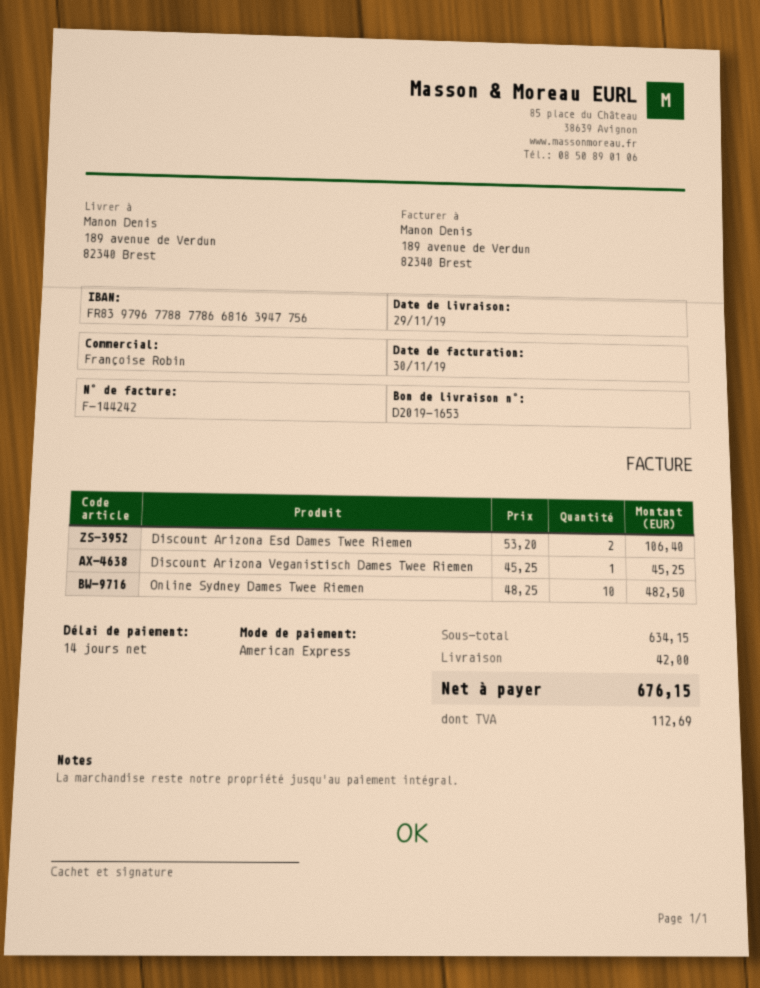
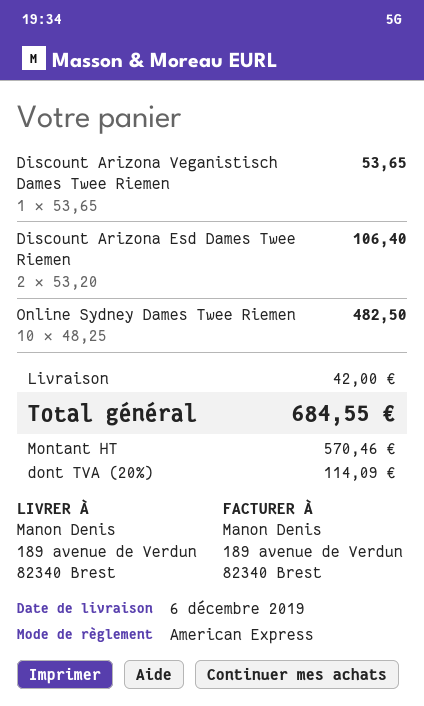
delivery date: 2019-11-29 -> 2019-12-06
Discount Arizona Veganistisch Dames Twee Riemen: 1 x 45.25 = 45.25 -> 1 x 53.65 = 53.65
tax: 112.69 -> 114.09
total: 676.15 -> 684.55

